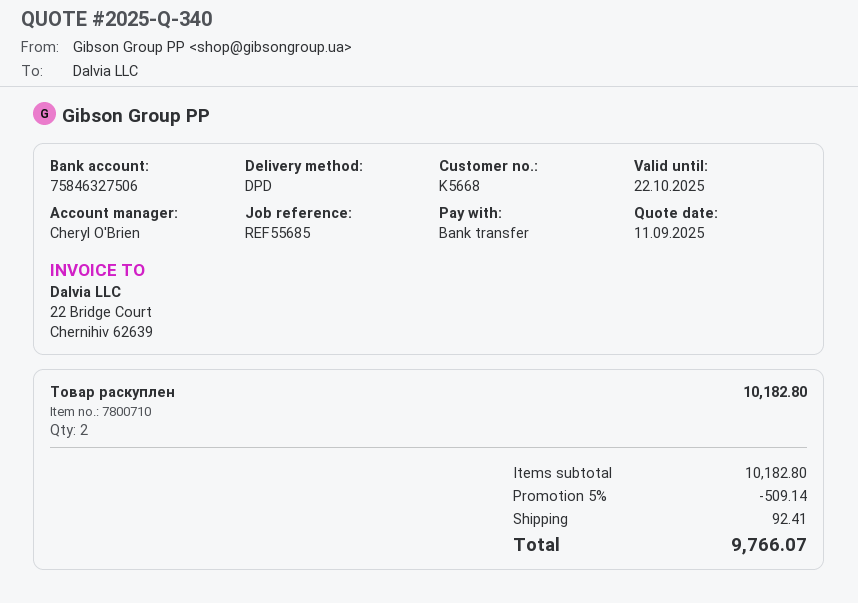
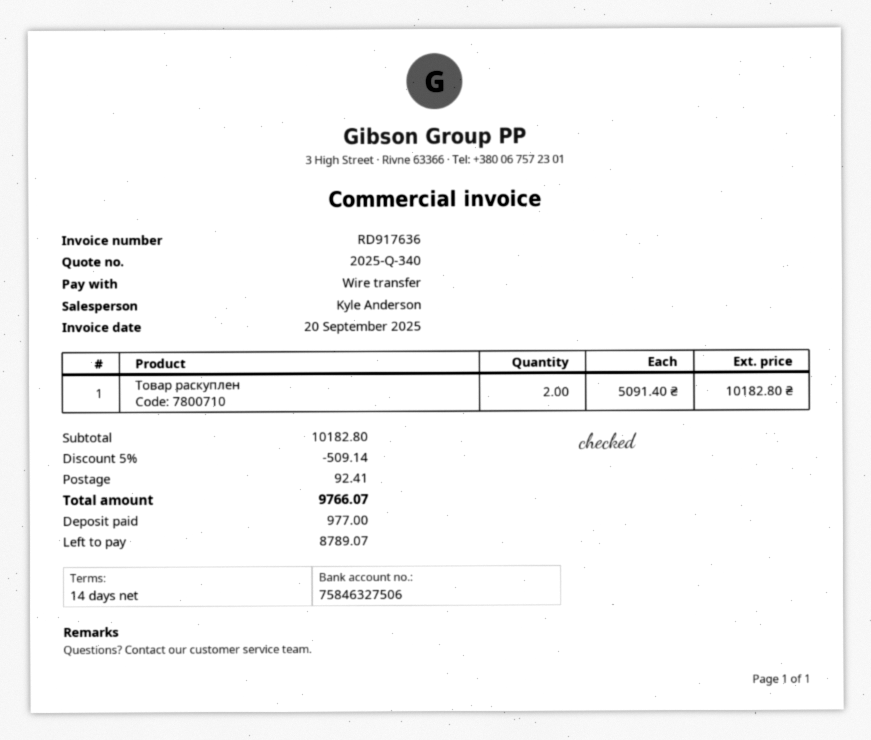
sales rep: Cheryl O'Brien -> Kyle Anderson

